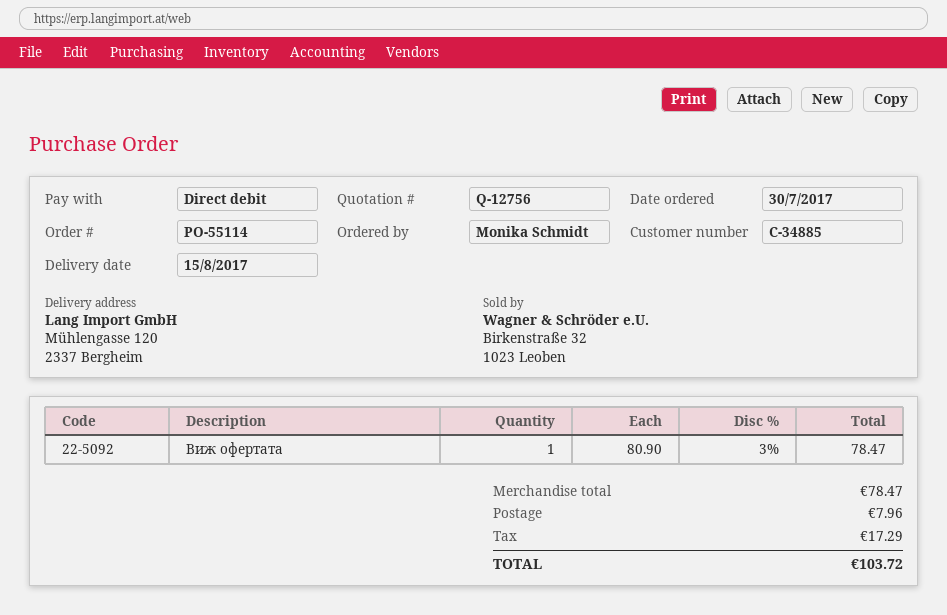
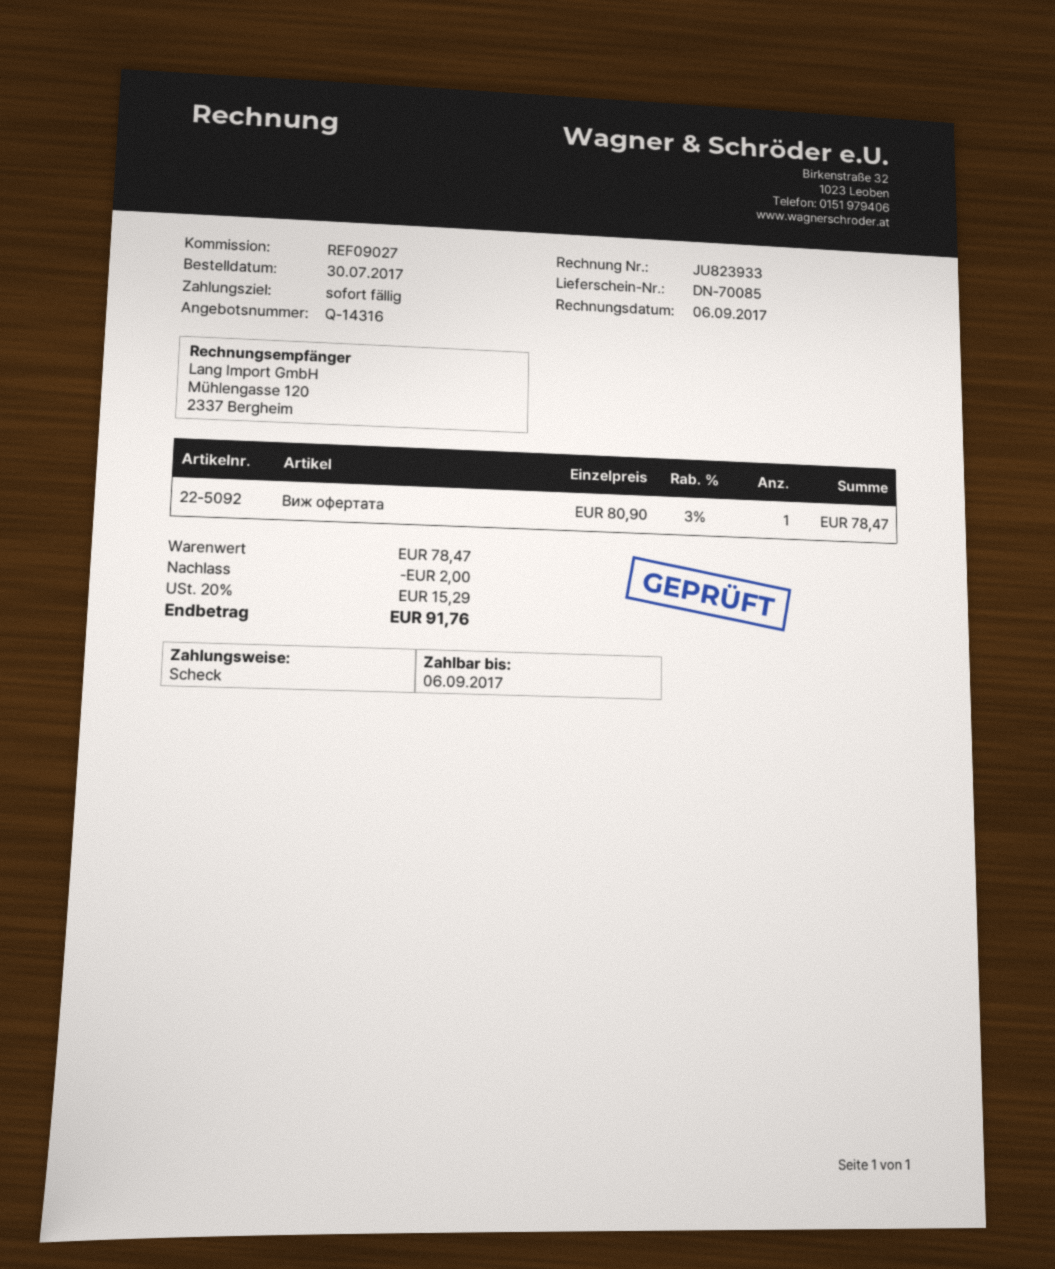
quote number: Q-12756 -> Q-14316
payment method: direct debit -> cheque
discount: none -> 2.00
shipping: 7.96 -> none
tax: 17.29 -> 15.29
total: 103.72 -> 91.76

